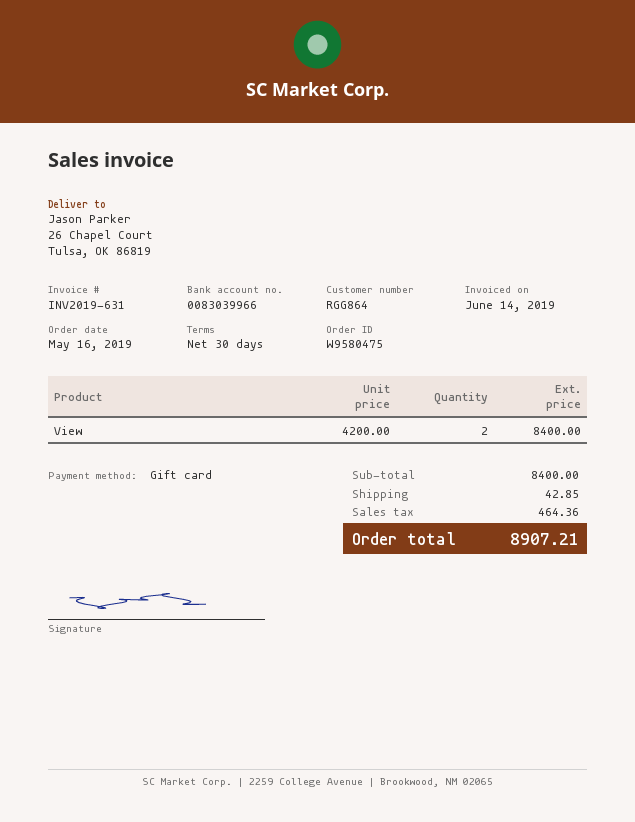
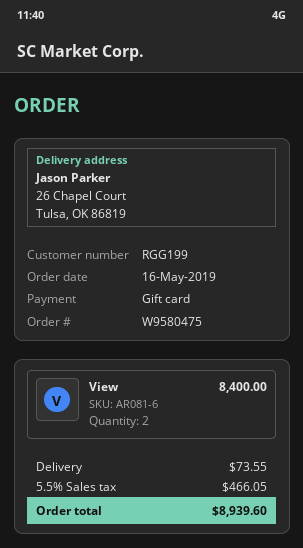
customer number: RGG864 -> RGG199
shipping: 42.85 -> 73.55
tax: 464.36 -> 466.05
total: 8907.21 -> 8939.60

